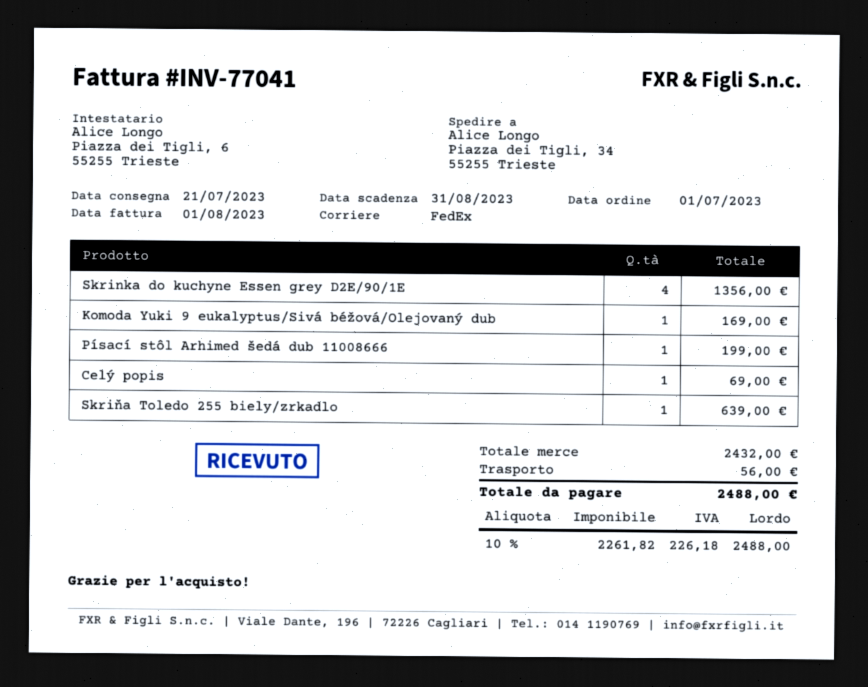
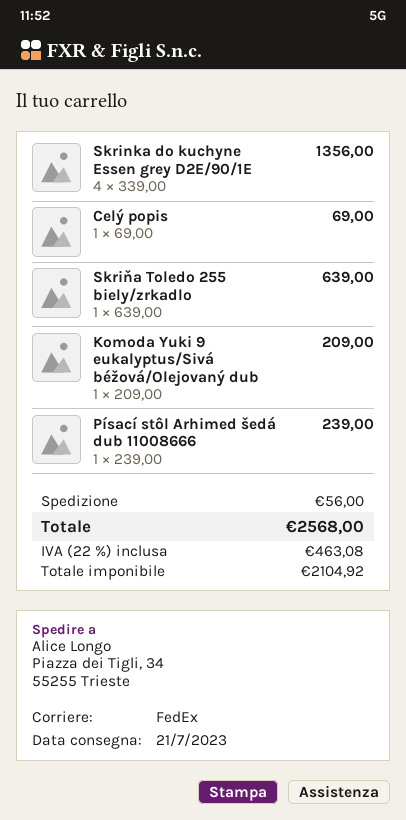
Komoda Yuki 9 eukalyptus/Sivá béžová/Olejovaný dub: 1 for 169.00 -> 1 for 209.00
Písací stôl Arhimed šedá dub 11008666: 1 for 199.00 -> 1 for 239.00
net: 2261.82 -> 2104.92
tax: 10% = 226.18 -> 22% = 463.08
total: 2488.00 -> 2568.00

